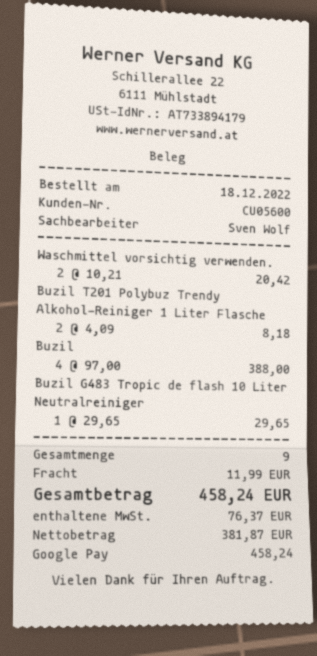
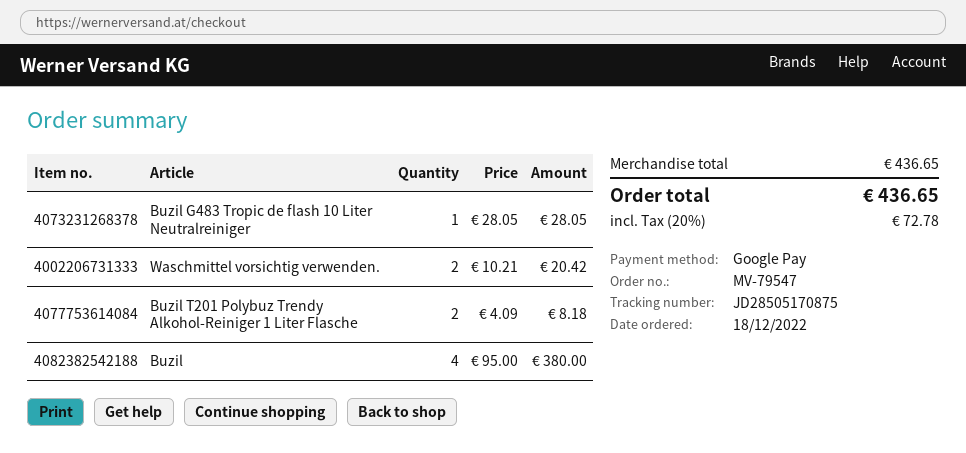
Buzil: 4 x 97.00 = 388.00 -> 4 x 95.00 = 380.00
Buzil G483 Tropic de flash 10 Liter Neutralreiniger: 1 x 29.65 = 29.65 -> 1 x 28.05 = 28.05
shipping: 11.99 -> none
tax: 76.37 -> 72.78
total: 458.24 -> 436.65

